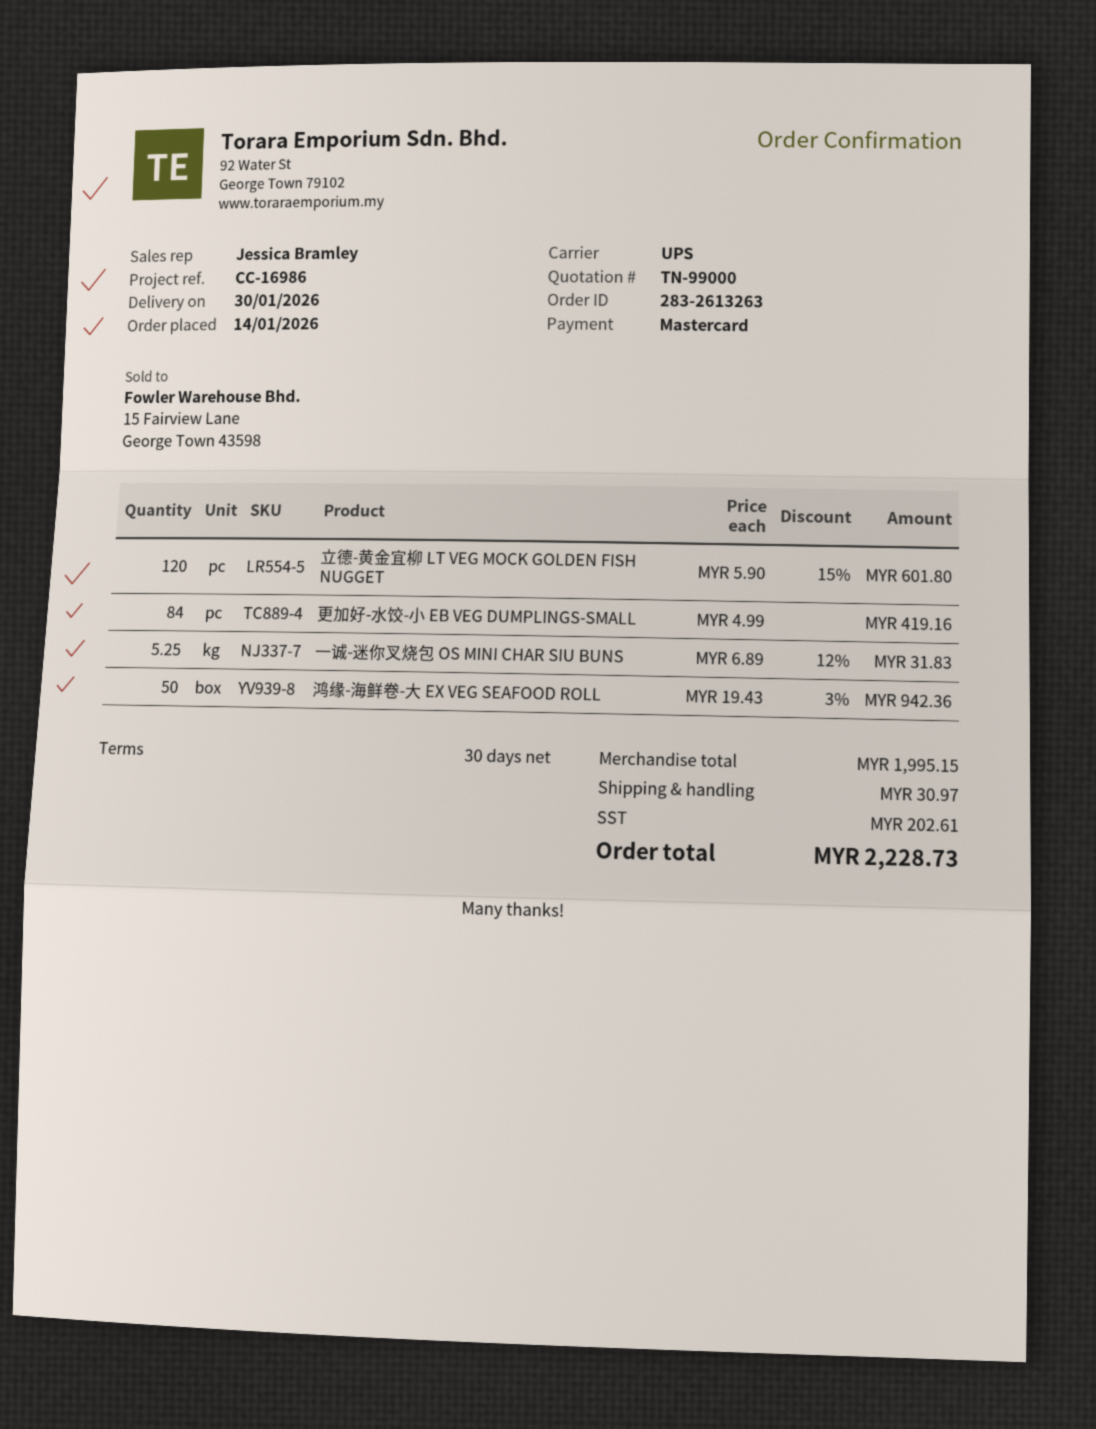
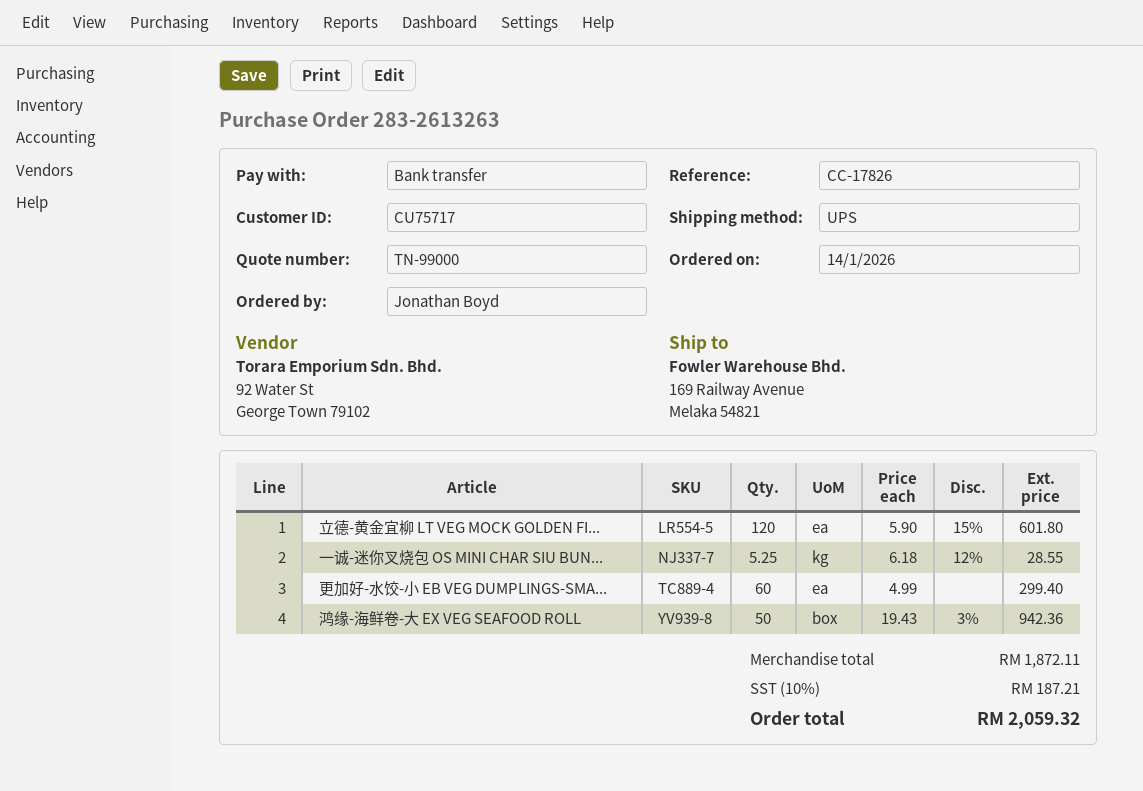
reference: CC-16986 -> CC-17826
payment method: Mastercard -> bank transfer
更加好-水饺-小 EB VEG DUMPLINGS-SMALL: 84 x 4.99 = 419.16 -> 60 x 4.99 = 299.40
一诚-迷你叉烧包 OS MINI CHAR SIU BUNS: 5.25 x 6.89 - 12% = 31.83 -> 5.25 x 6.18 - 12% = 28.55
subtotal: 1995.15 -> 1872.11
shipping: 30.97 -> none
tax: 202.61 -> 187.21
total: 2228.73 -> 2059.32

